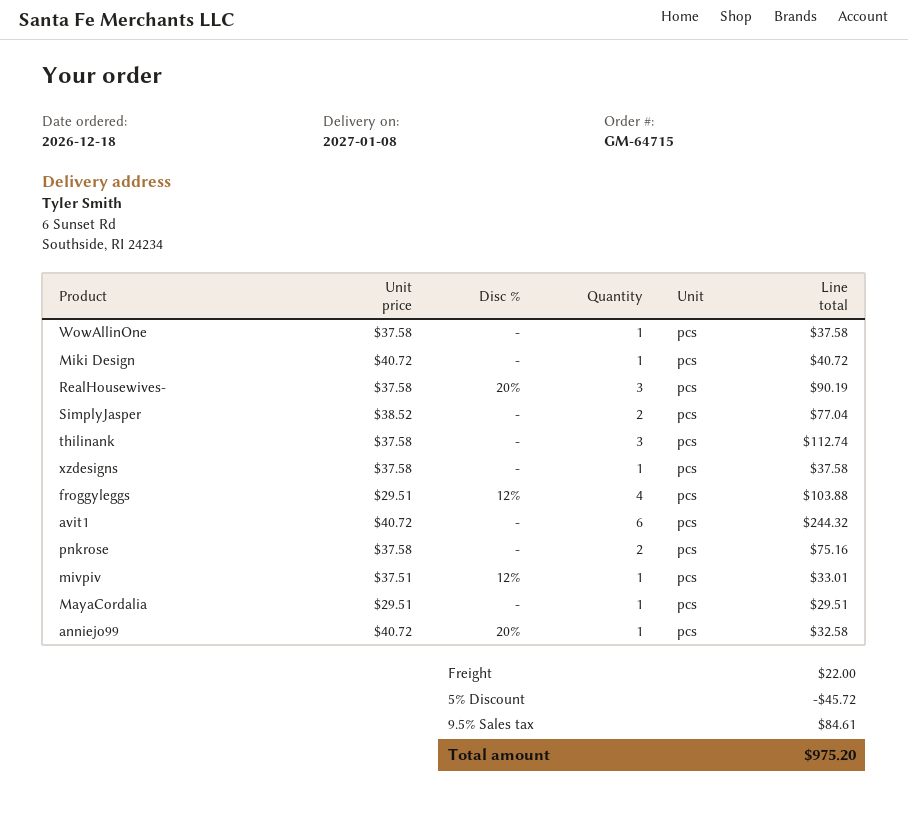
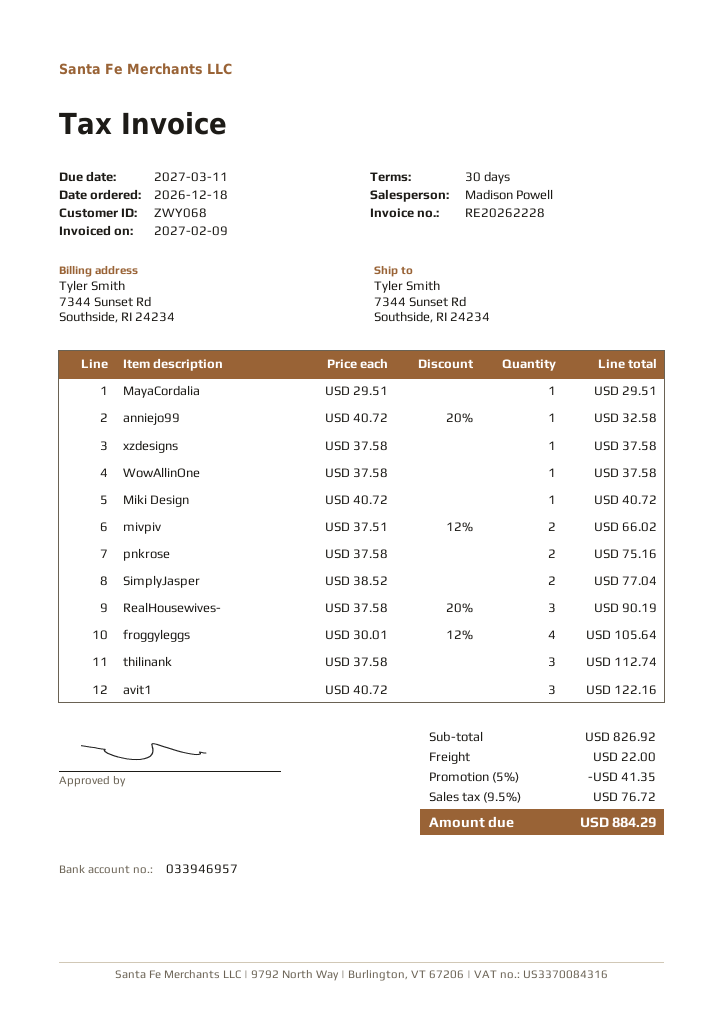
ship to: 6 Sunset Rd, Southside, RI 24234 -> 7344 Sunset Rd, Southside, RI 24234
froggyleggs: 4 x 29.51 - 12% = 103.88 -> 4 x 30.01 - 12% = 105.64
avit1: 6 x 40.72 = 244.32 -> 3 x 40.72 = 122.16
mivpiv: 1 x 37.51 - 12% = 33.01 -> 2 x 37.51 - 12% = 66.02
discount: 5% = 45.72 -> 5% = 41.35
tax: 9.5% = 84.61 -> 9.5% = 76.72
total: 975.20 -> 884.29

